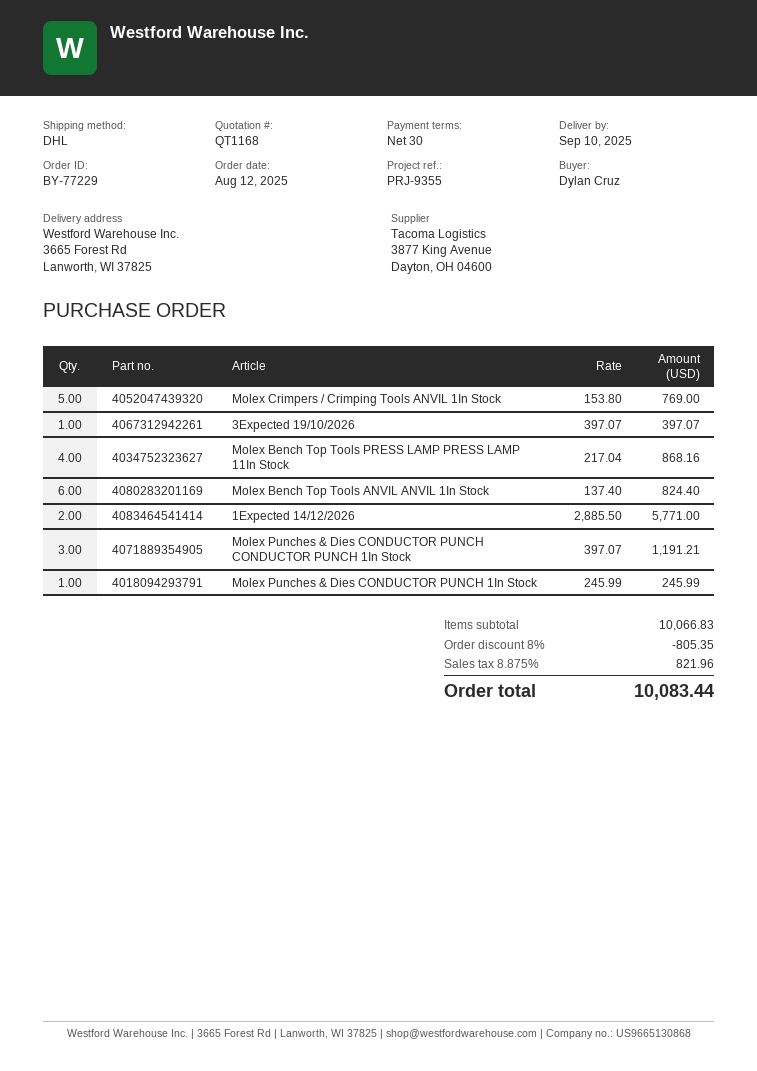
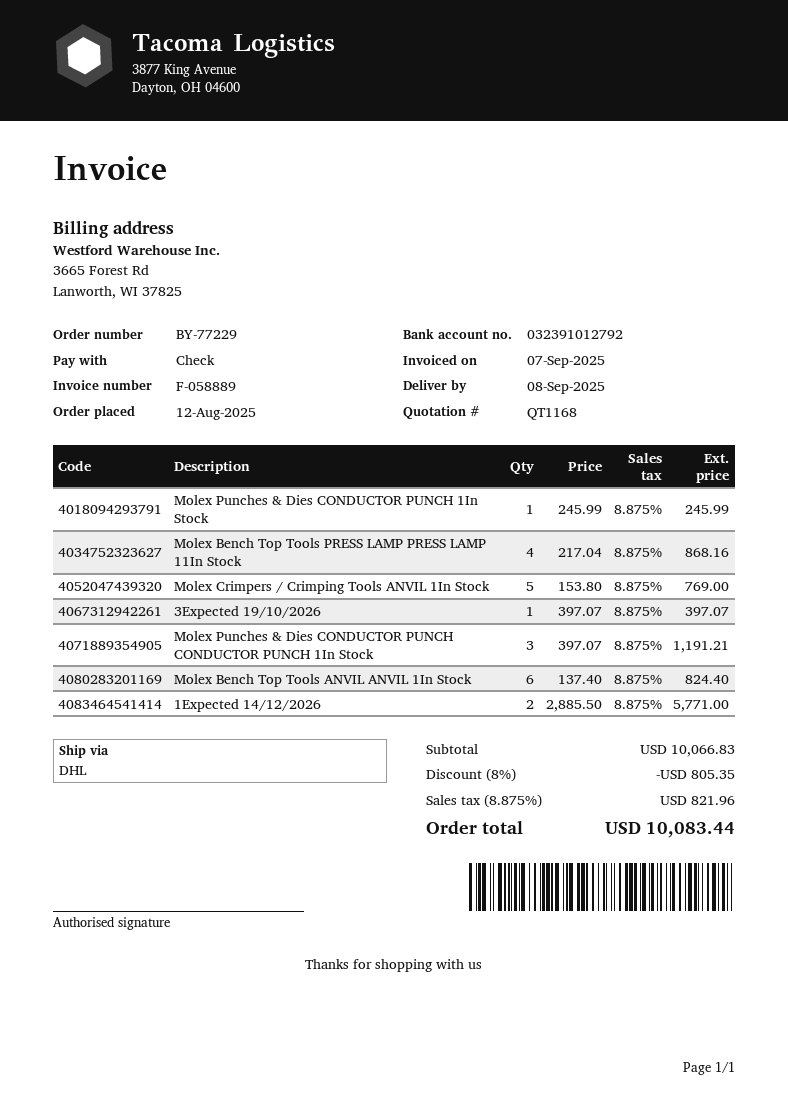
delivery date: 2025-09-10 -> 2025-09-08

